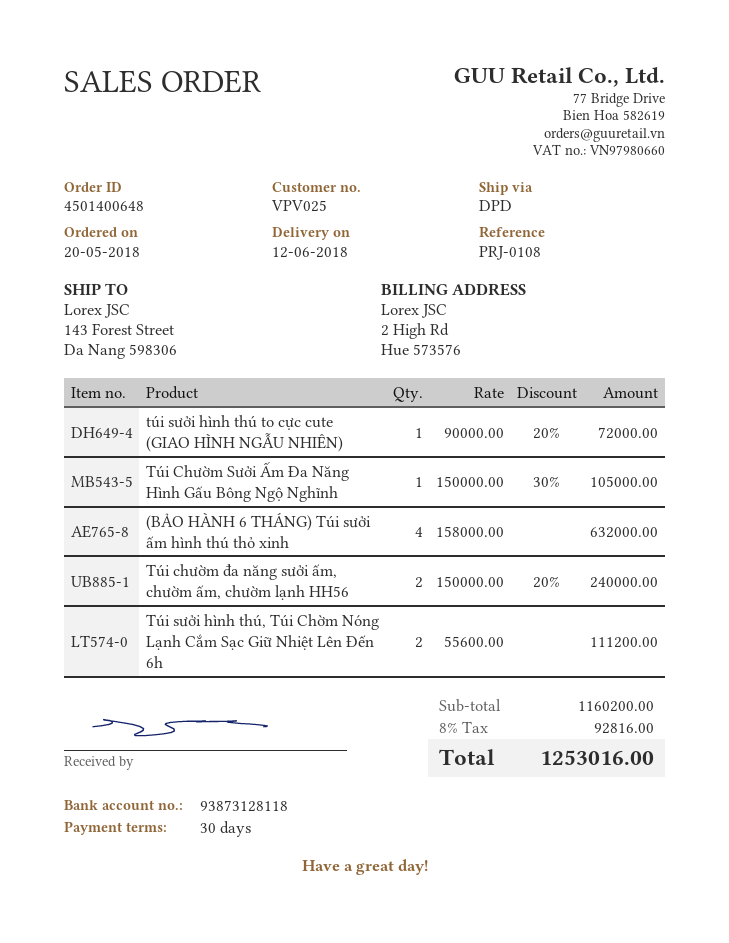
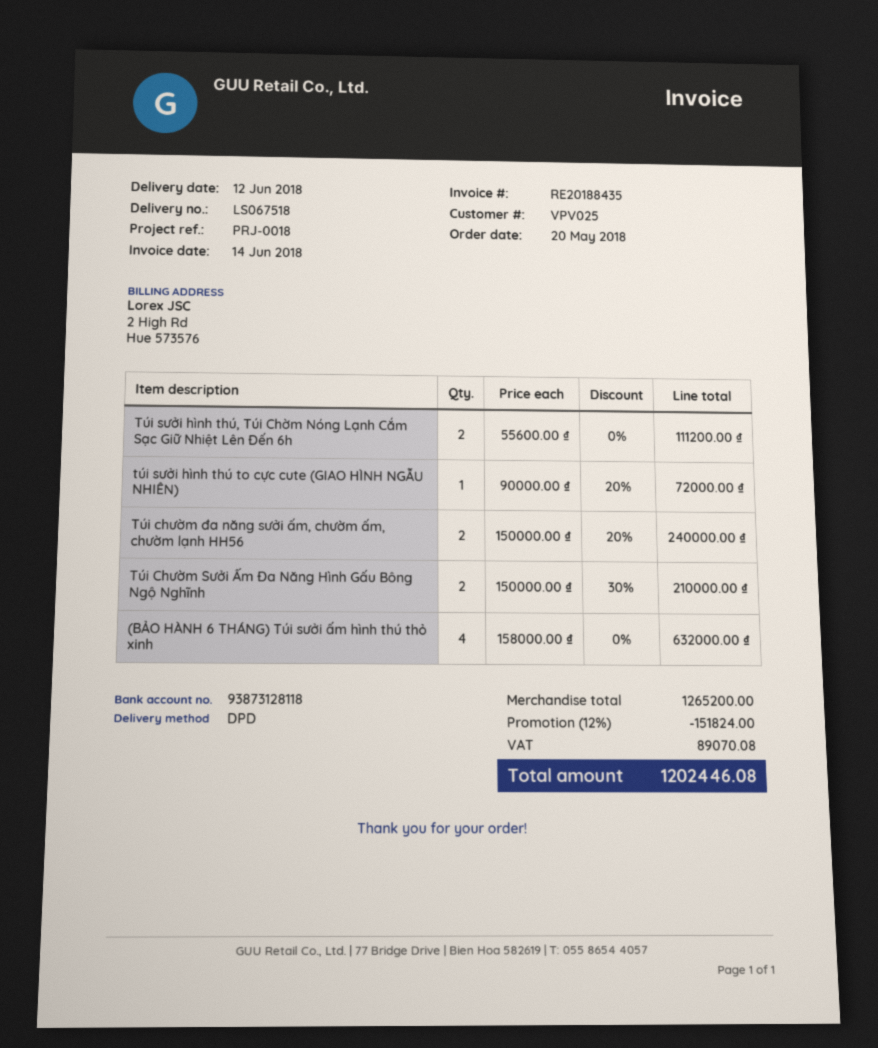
reference: PRJ-0108 -> PRJ-0018
Túi Chườm Sưởi Ấm Đa Năng Hình Gấu Bông Ngộ Nghĩnh: 1 x 150000.00 - 30% = 105000.00 -> 2 x 150000.00 - 30% = 210000.00
subtotal: 1160200.00 -> 1265200.00
discount: none -> 12% = 151824.00
tax: 92816.00 -> 89070.08
total: 1253016.00 -> 1202446.08

